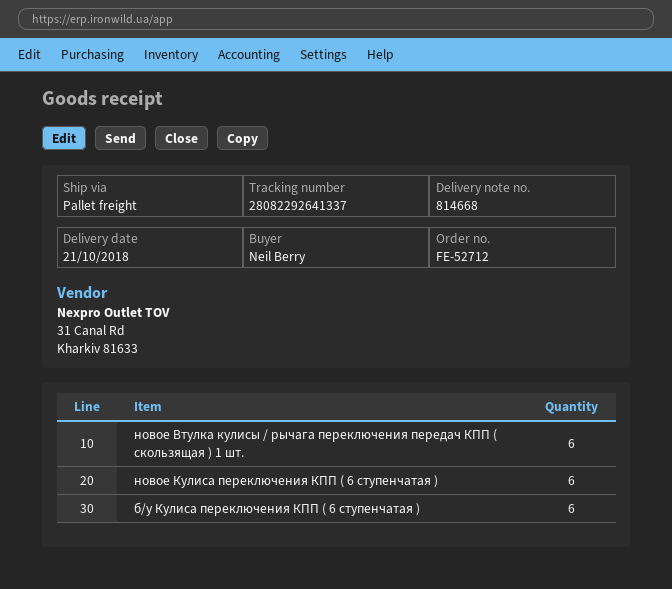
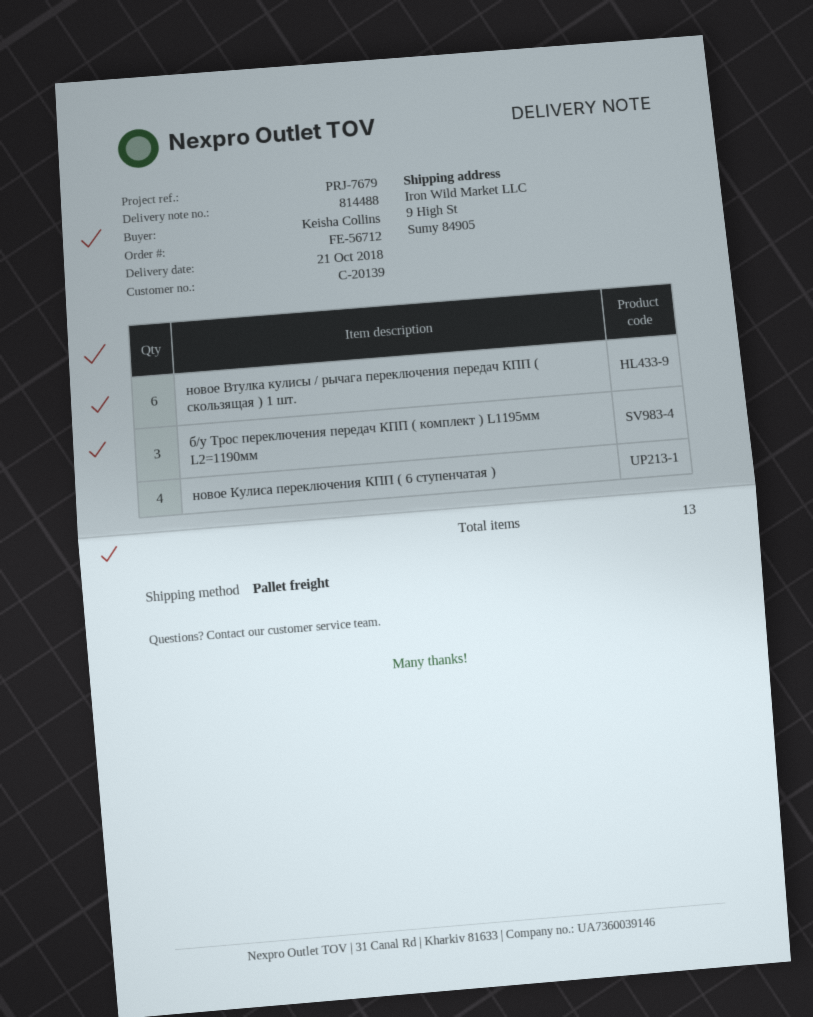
order number: FE-52712 -> FE-56712
delivery note number: 814668 -> 814488
ordered by: Neil Berry -> Keisha Collins
новое Кулиса переключения КПП ( 6 ступенчатая ): 6 -> 4
б/у Кулиса переключения КПП ( 6 ступенчатая ): 6 -> none
б/у Трос переключения передач КПП ( комплект ) L1195мм L2=1190мм: none -> 3

